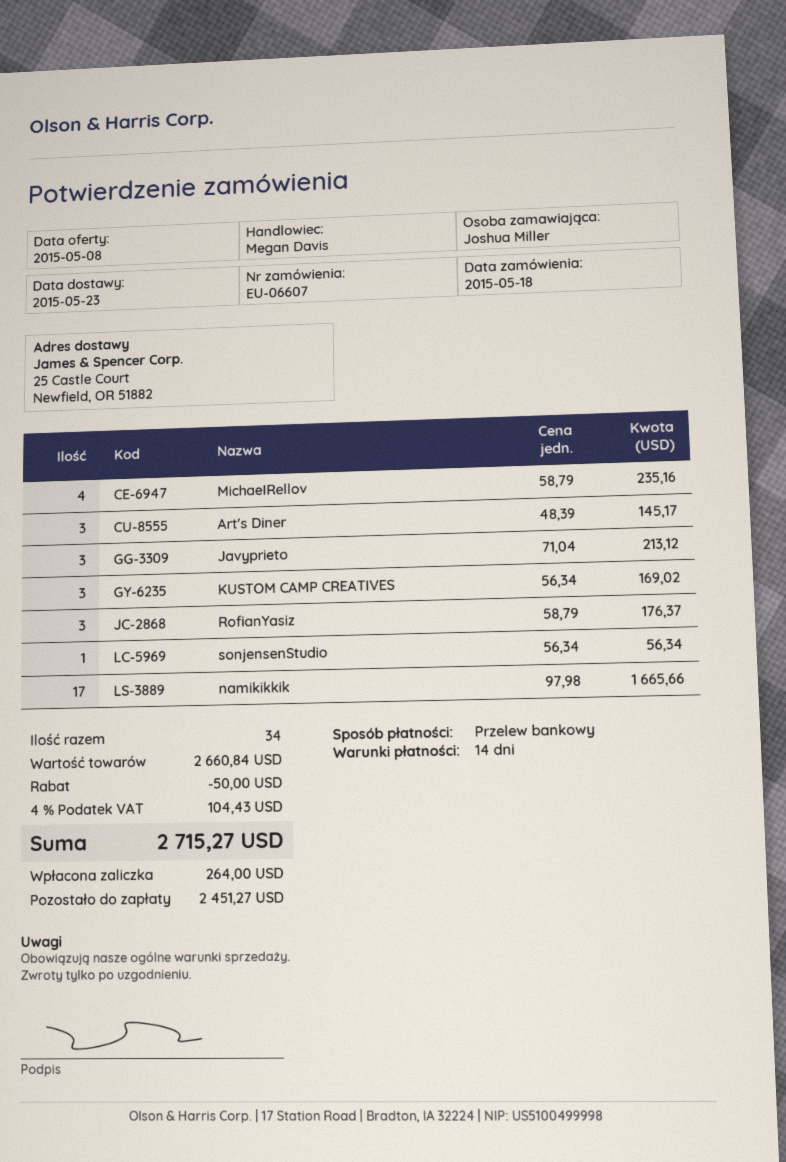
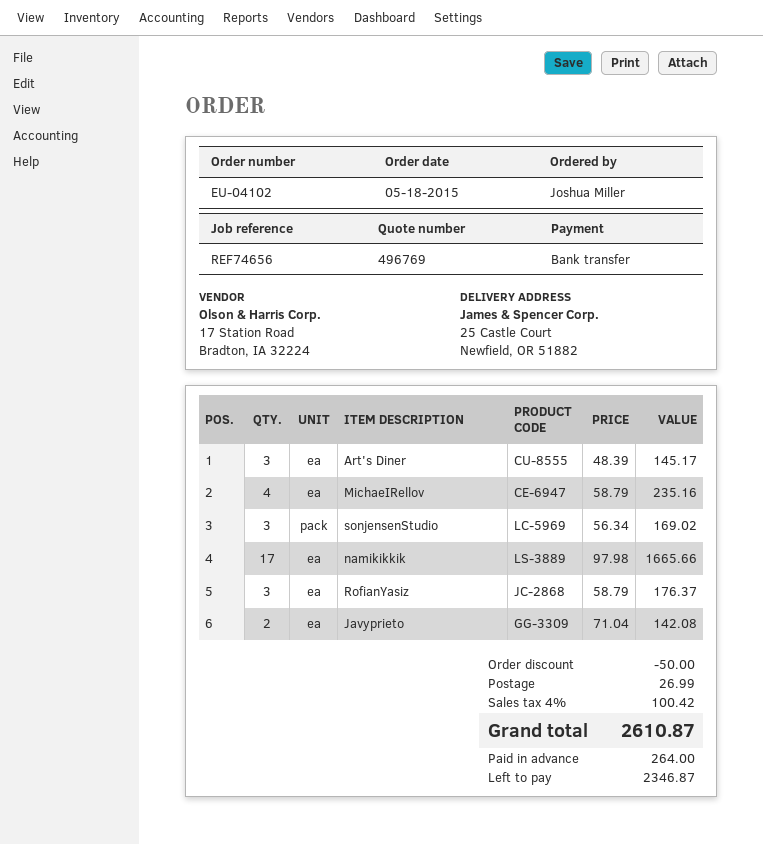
order number: EU-06607 -> EU-04102
Javyprieto: 3 x 71.04 = 213.12 -> 2 x 71.04 = 142.08
KUSTOM CAMP CREATIVES: 3 x 56.34 = 169.02 -> none
sonjensenStudio: 1 x 56.34 = 56.34 -> 3 x 56.34 = 169.02
shipping: none -> 26.99
tax: 4% = 104.43 -> 4% = 100.42
total: 2715.27 -> 2610.87
balance: 2451.27 -> 2346.87

